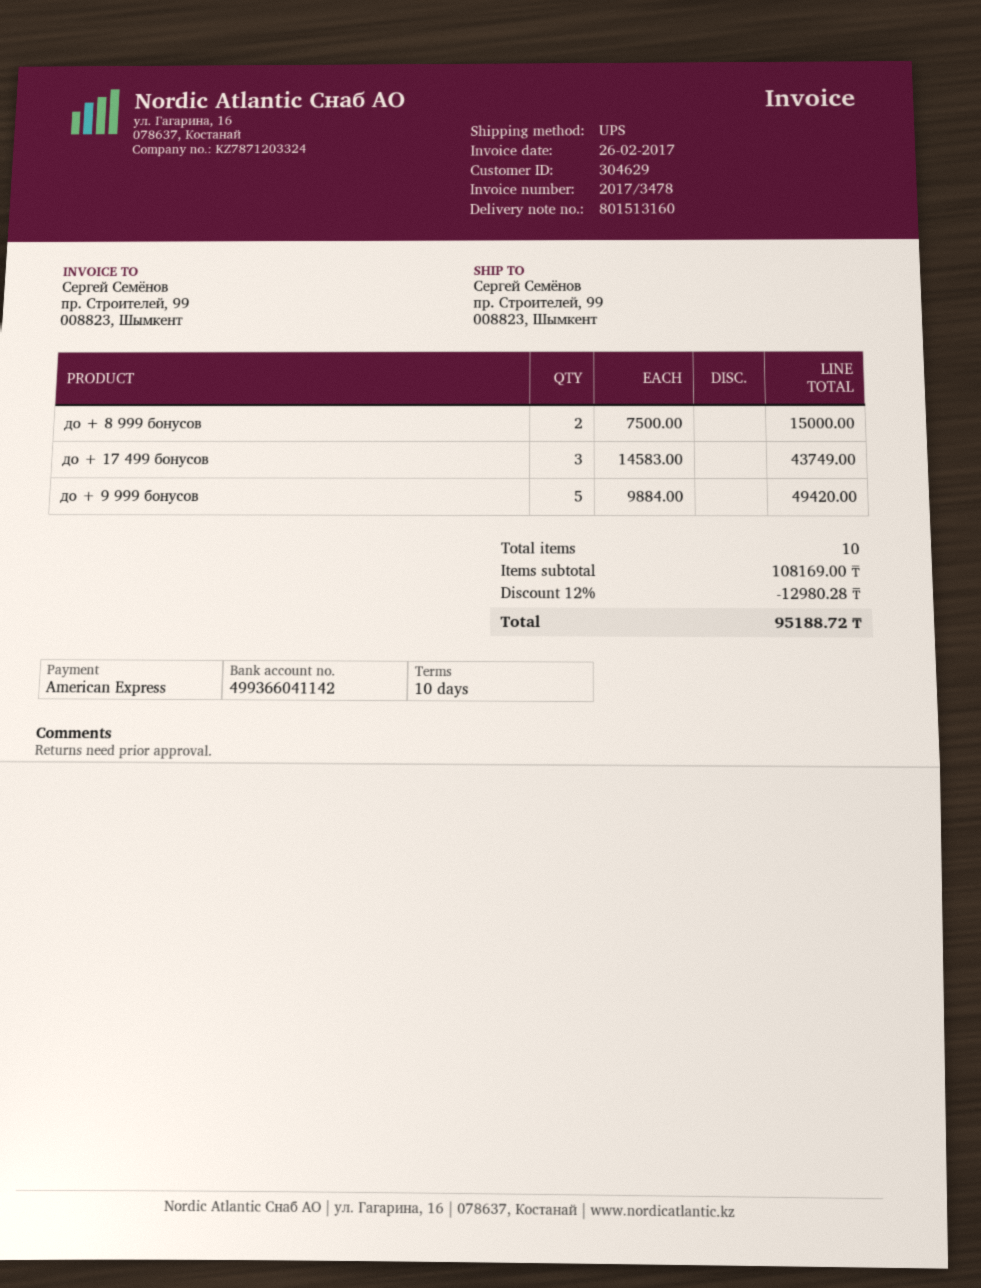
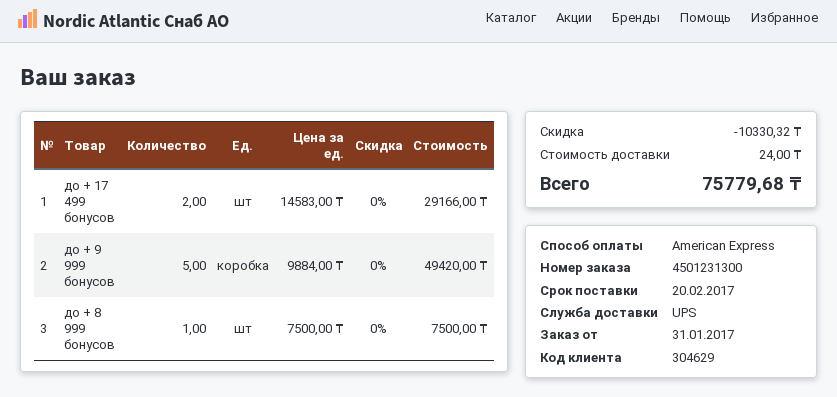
до + 8 999 бонусов: 2 x 7500.00 = 15000.00 -> 1 x 7500.00 = 7500.00
до + 17 499 бонусов: 3 x 14583.00 = 43749.00 -> 2 x 14583.00 = 29166.00
discount: 12980.28 -> 10330.32
shipping: none -> 24.00
total: 95188.72 -> 75779.68

